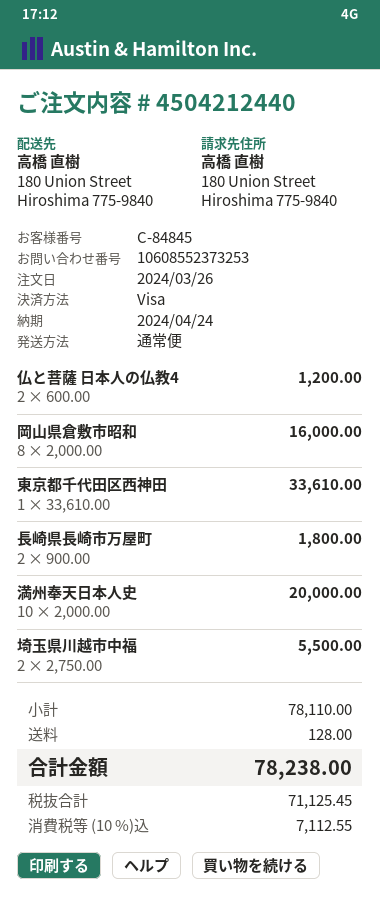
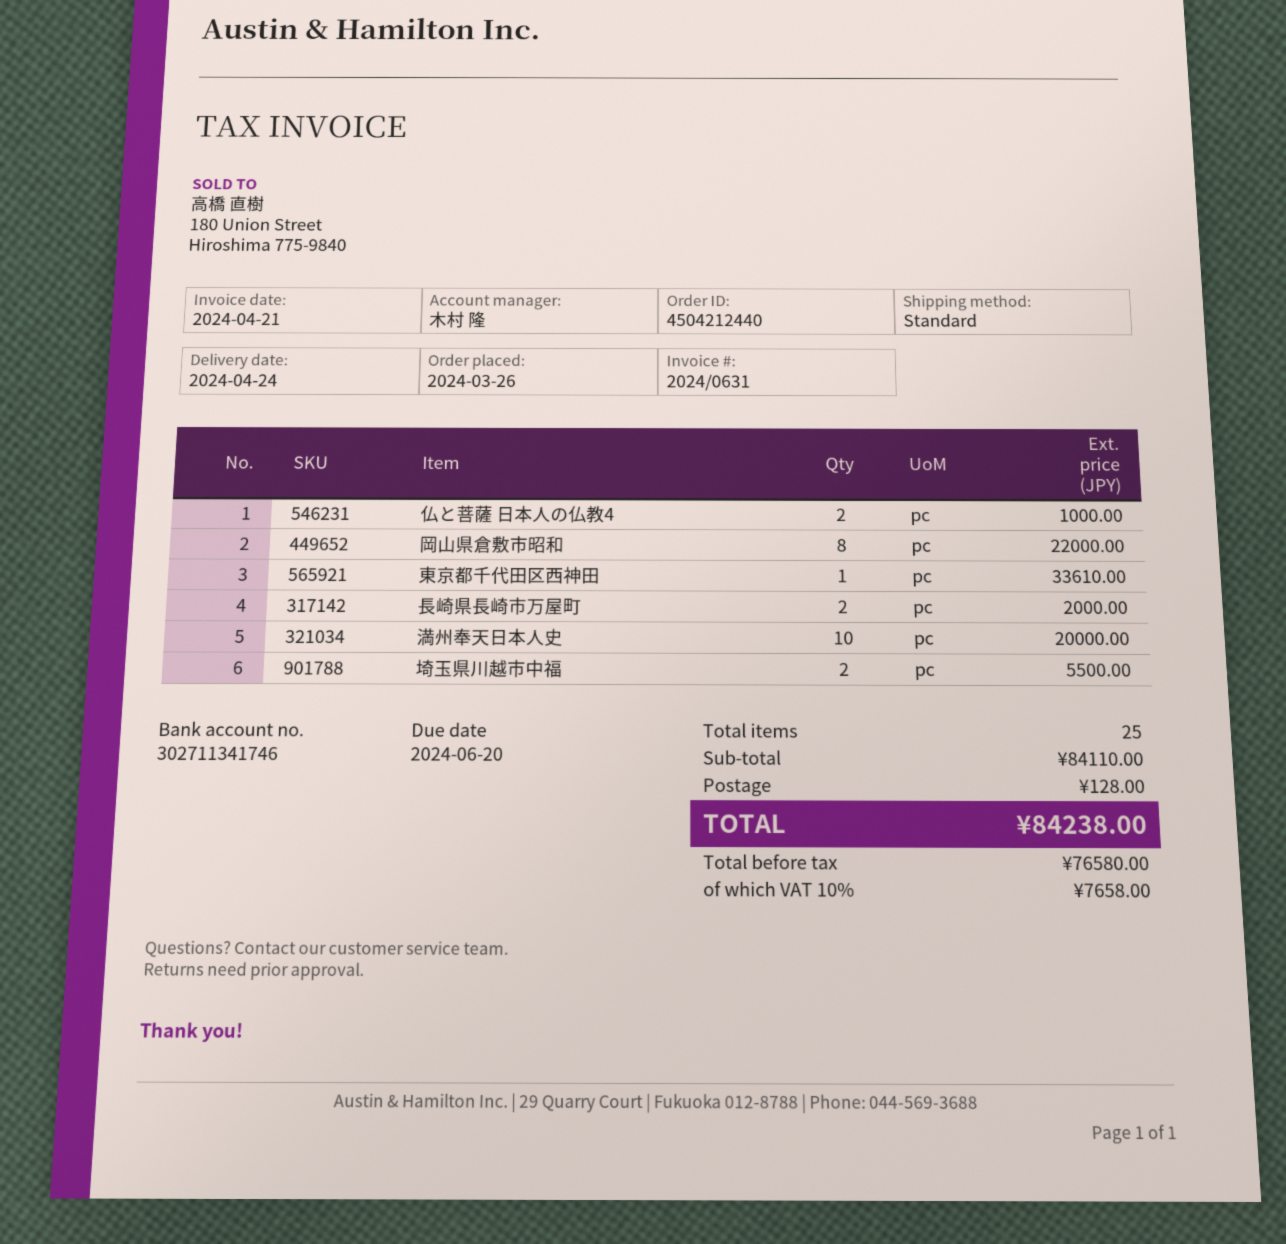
仏と菩薩 日本人の仏教4: 2 for 1200.00 -> 2 for 1000.00
岡山県倉敷市昭和: 8 for 16000.00 -> 8 for 22000.00
長崎県長崎市万屋町: 2 for 1800.00 -> 2 for 2000.00
subtotal: 78110.00 -> 84110.00
net: 71125.45 -> 76580.00
tax: 10% = 7112.55 -> 10% = 7658.00
total: 78238.00 -> 84238.00

